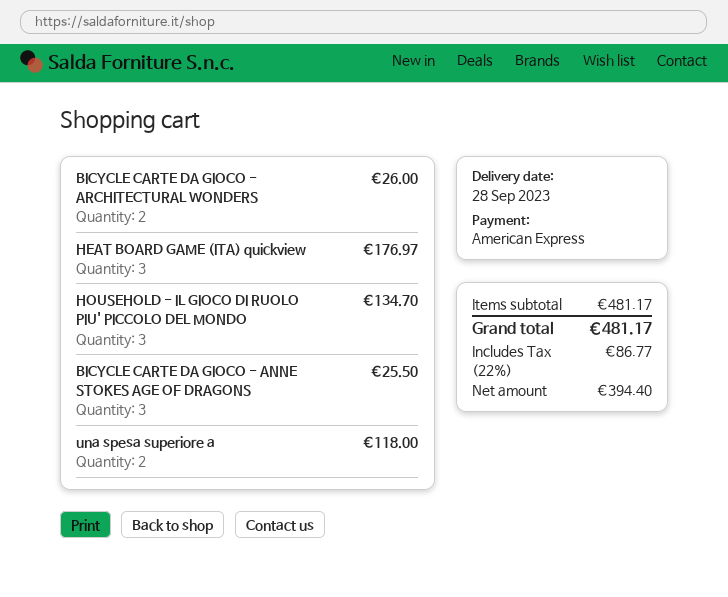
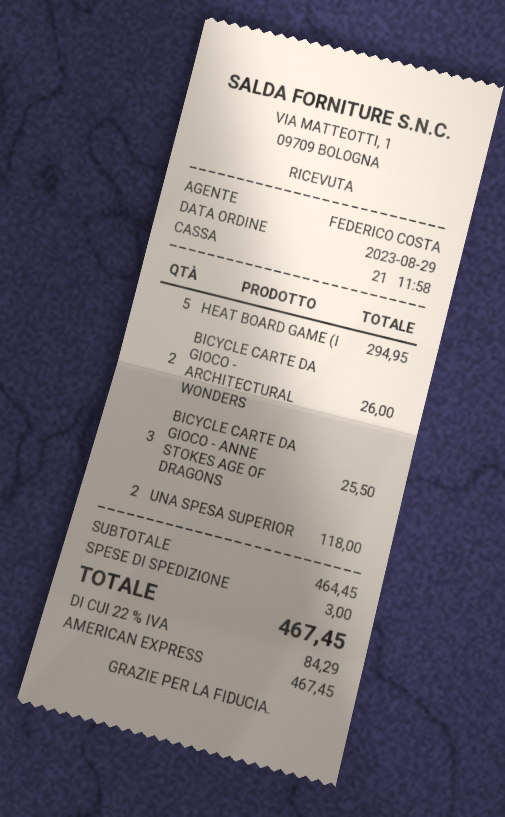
HEAT BOARD GAME (ITA) quickview: 3 for 176.97 -> 5 for 294.95
HOUSEHOLD - IL GIOCO DI RUOLO PIU' PICCOLO DEL MONDO: 3 for 134.70 -> none
subtotal: 481.17 -> 464.45
shipping: none -> 3.00
tax: 22% = 86.77 -> 22% = 84.29
total: 481.17 -> 467.45

